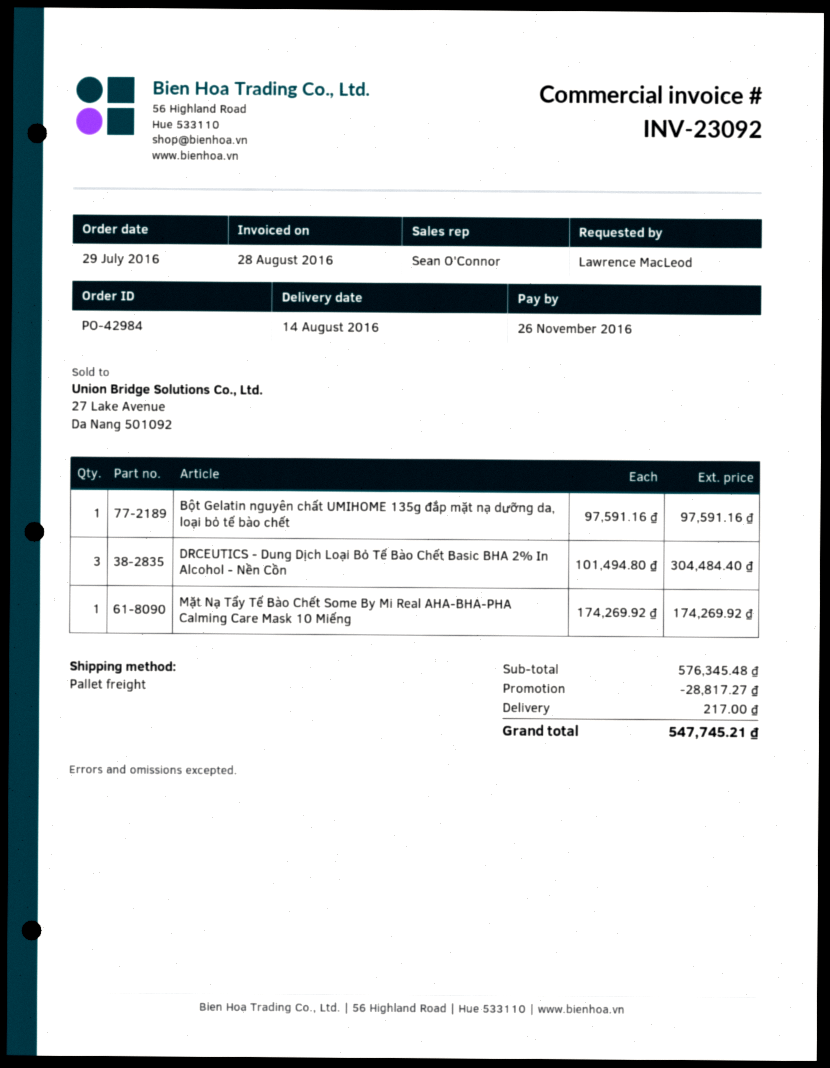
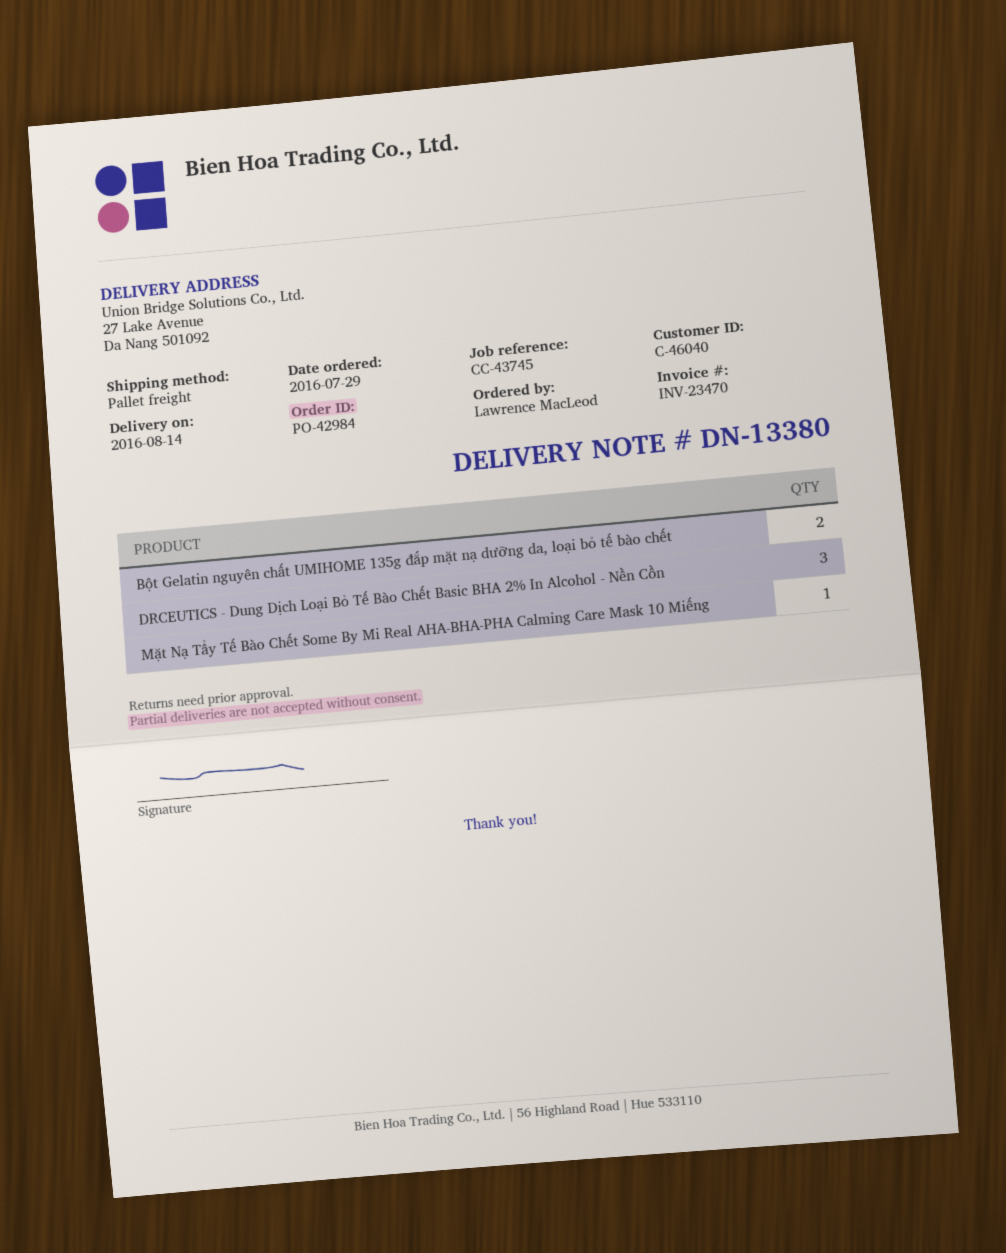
invoice number: INV-23092 -> INV-23470
Bột Gelatin nguyên chất UMIHOME 135g đắp mặt nạ dưỡng da, loại bỏ tế bào chết: 1 -> 2

